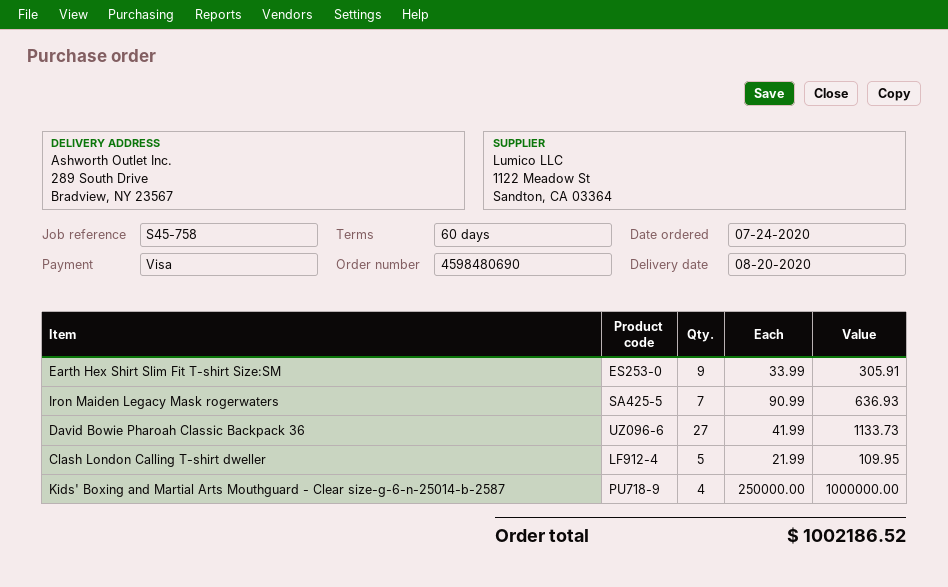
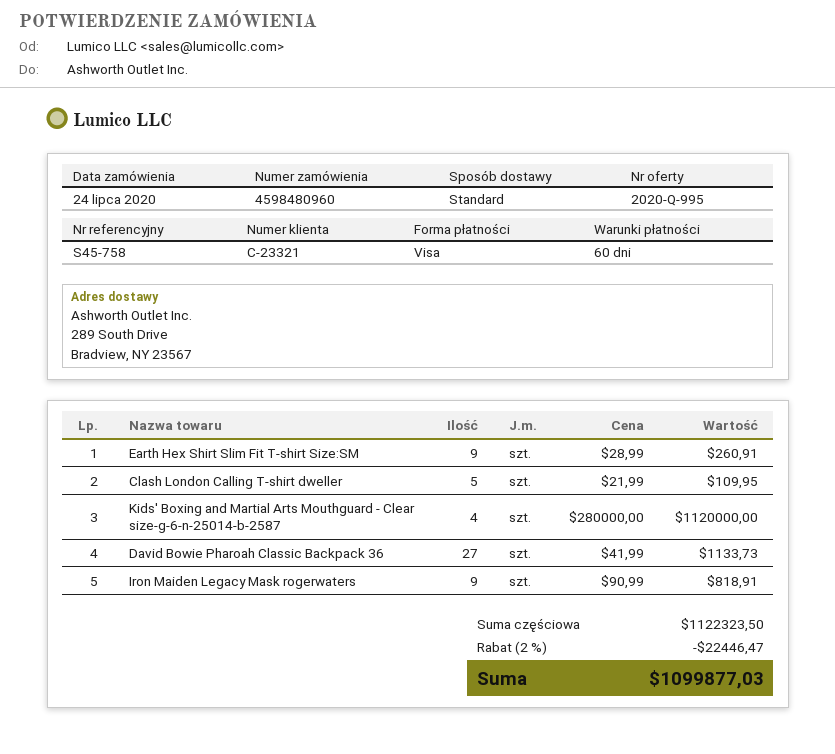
order number: 4598480690 -> 4598480960
Earth Hex Shirt Slim Fit T-shirt Size:SM: 9 x 33.99 = 305.91 -> 9 x 28.99 = 260.91
Iron Maiden Legacy Mask rogerwaters: 7 x 90.99 = 636.93 -> 9 x 90.99 = 818.91
Kids' Boxing and Martial Arts Mouthguard - Clear size-g-6-n-25014-b-2587: 4 x 250000.00 = 1000000.00 -> 4 x 280000.00 = 1120000.00
discount: none -> 2% = 22446.47
total: 1002186.52 -> 1099877.03

